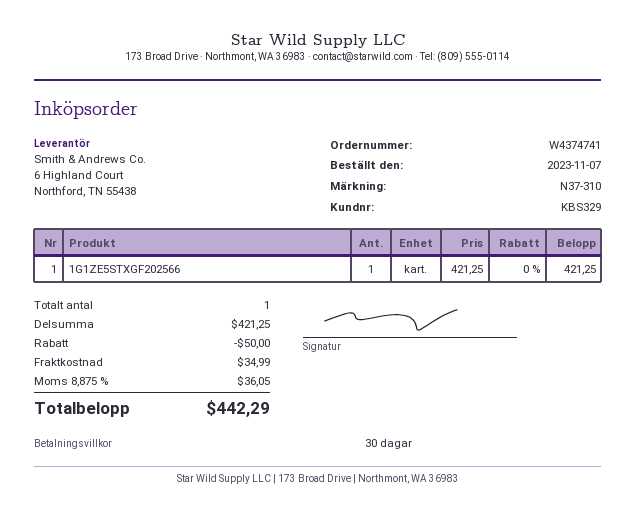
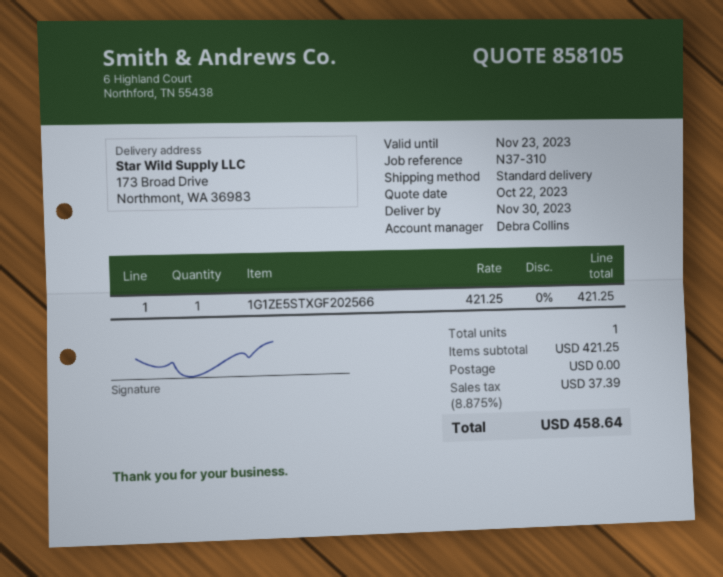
discount: 50.00 -> none
shipping: 34.99 -> 0.00
tax: 8.875% = 36.05 -> 8.875% = 37.39
total: 442.29 -> 458.64

